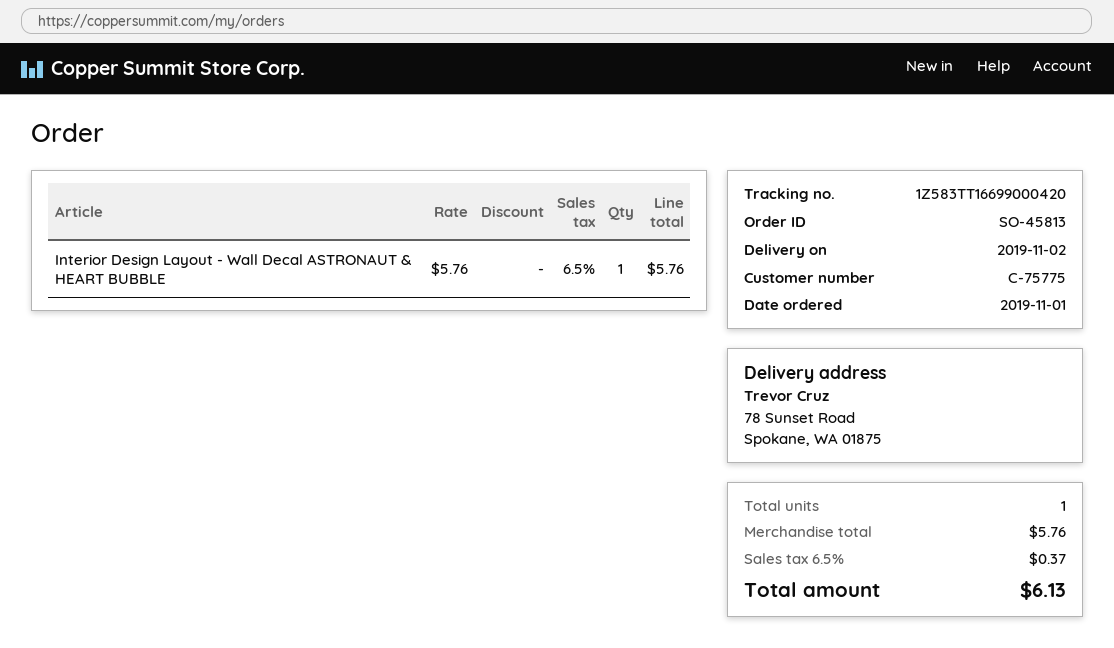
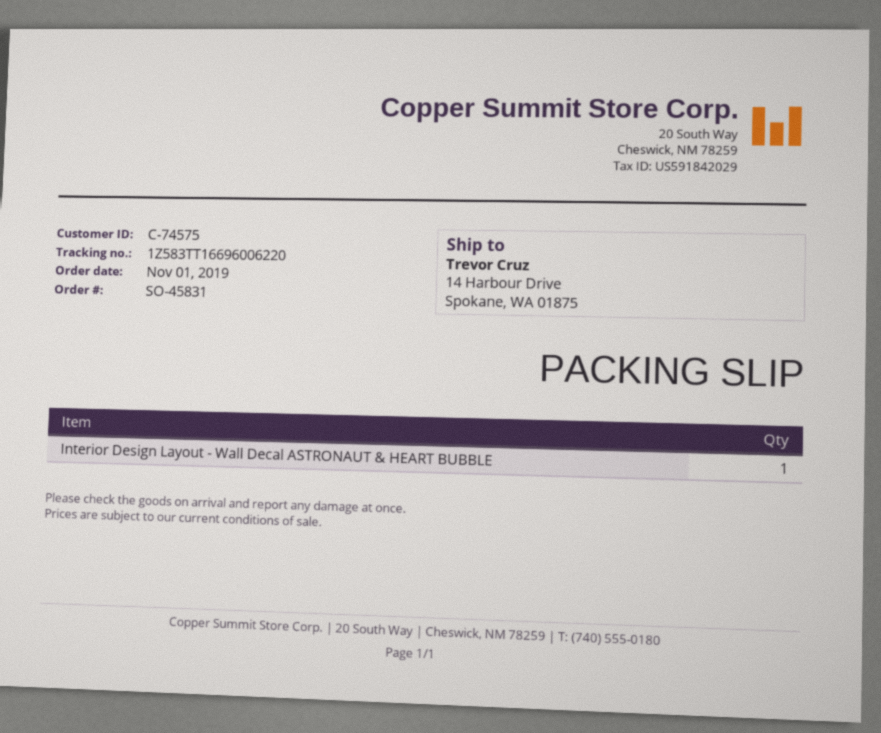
order number: SO-45813 -> SO-45831
customer number: C-75775 -> C-74575
tracking number: 1Z583TT16699000420 -> 1Z583TT16696006220
ship to: 78 Sunset Road, Spokane, WA 01875 -> 14 Harbour Drive, Spokane, WA 01875

